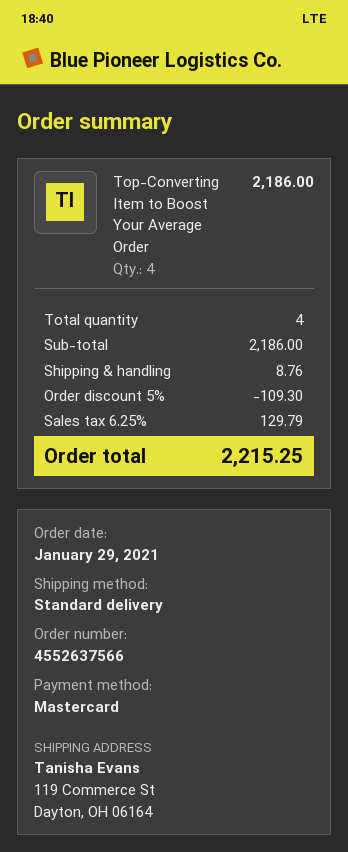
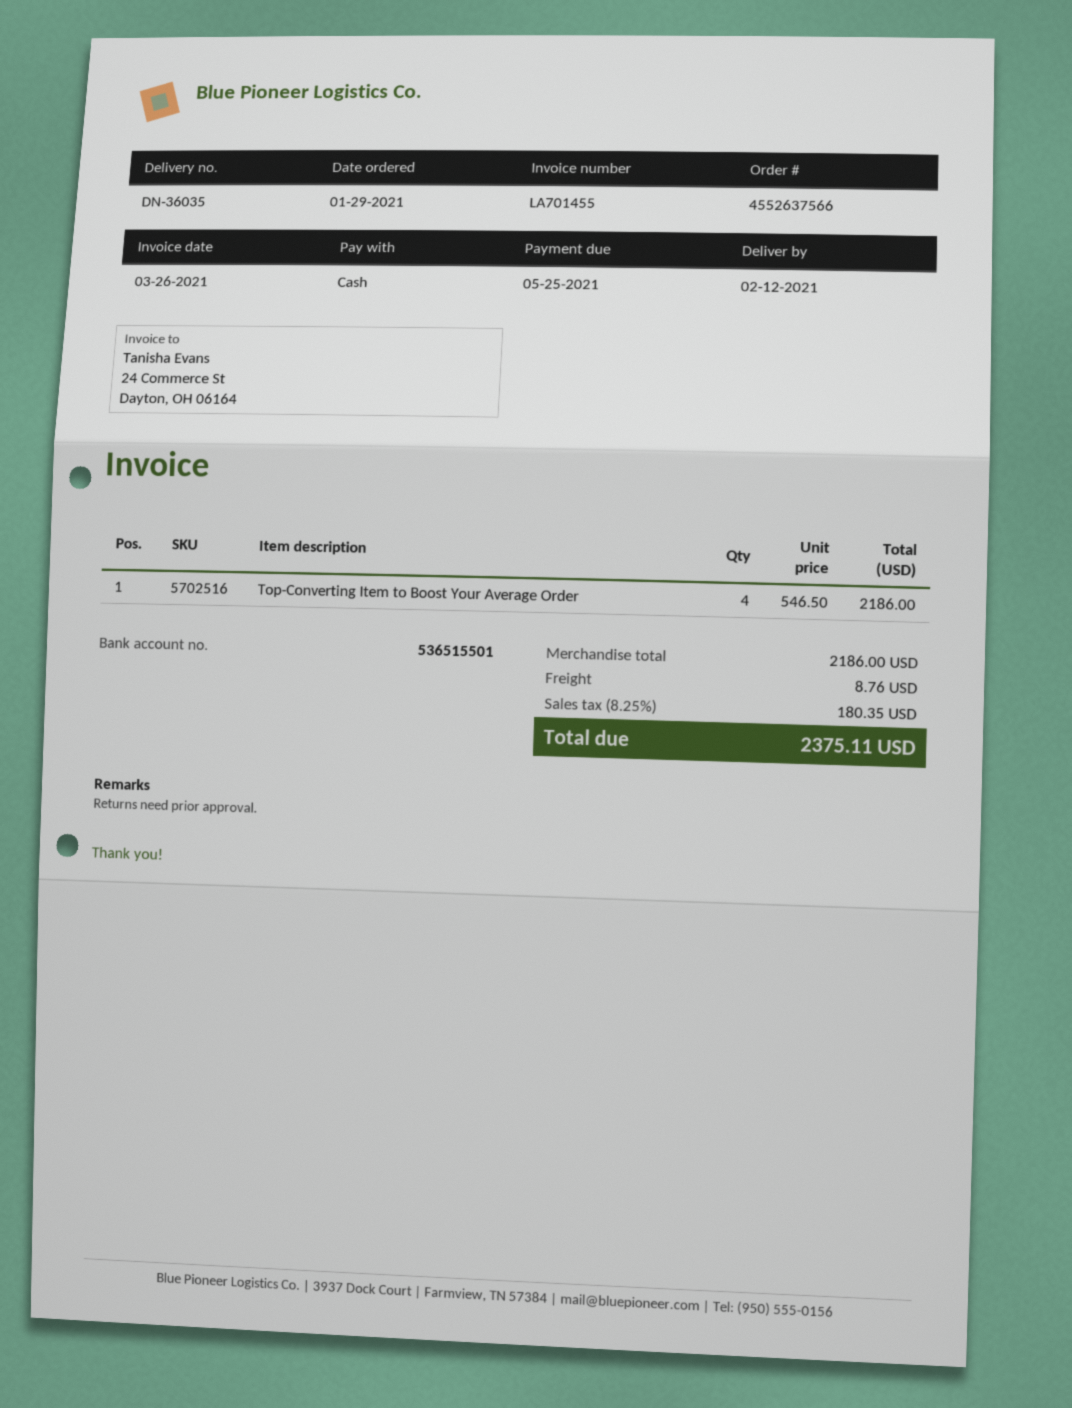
payment method: Mastercard -> cash
discount: 5% = 109.30 -> none
tax: 6.25% = 129.79 -> 8.25% = 180.35
total: 2215.25 -> 2375.11

